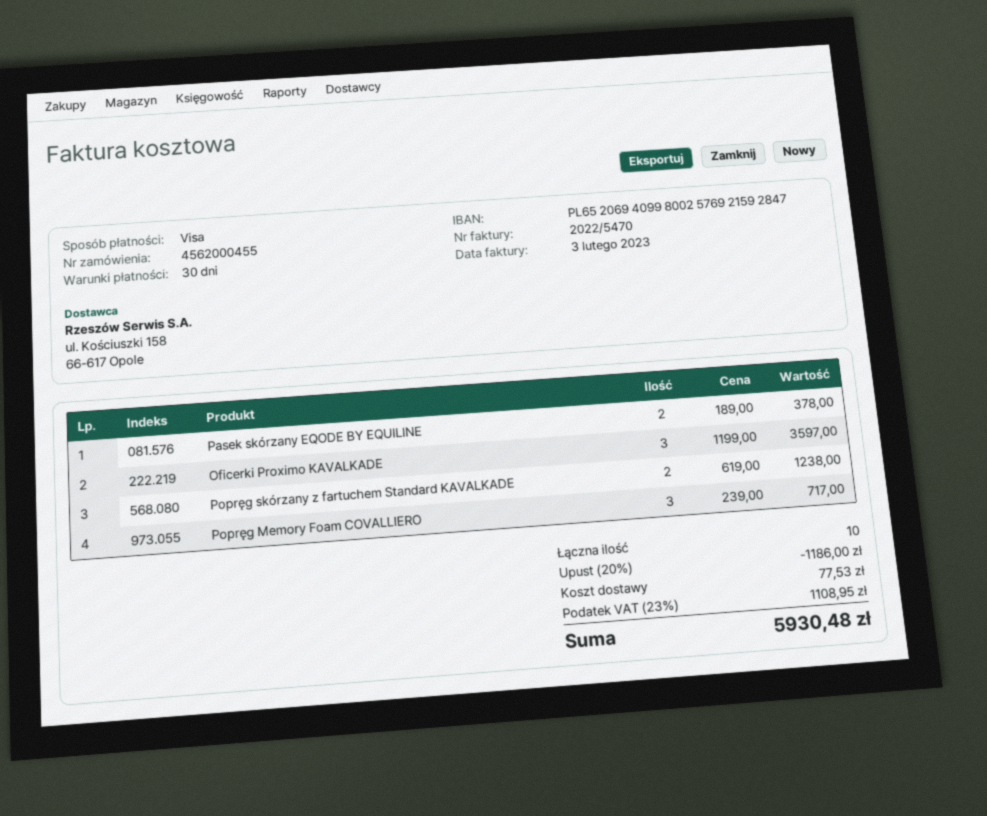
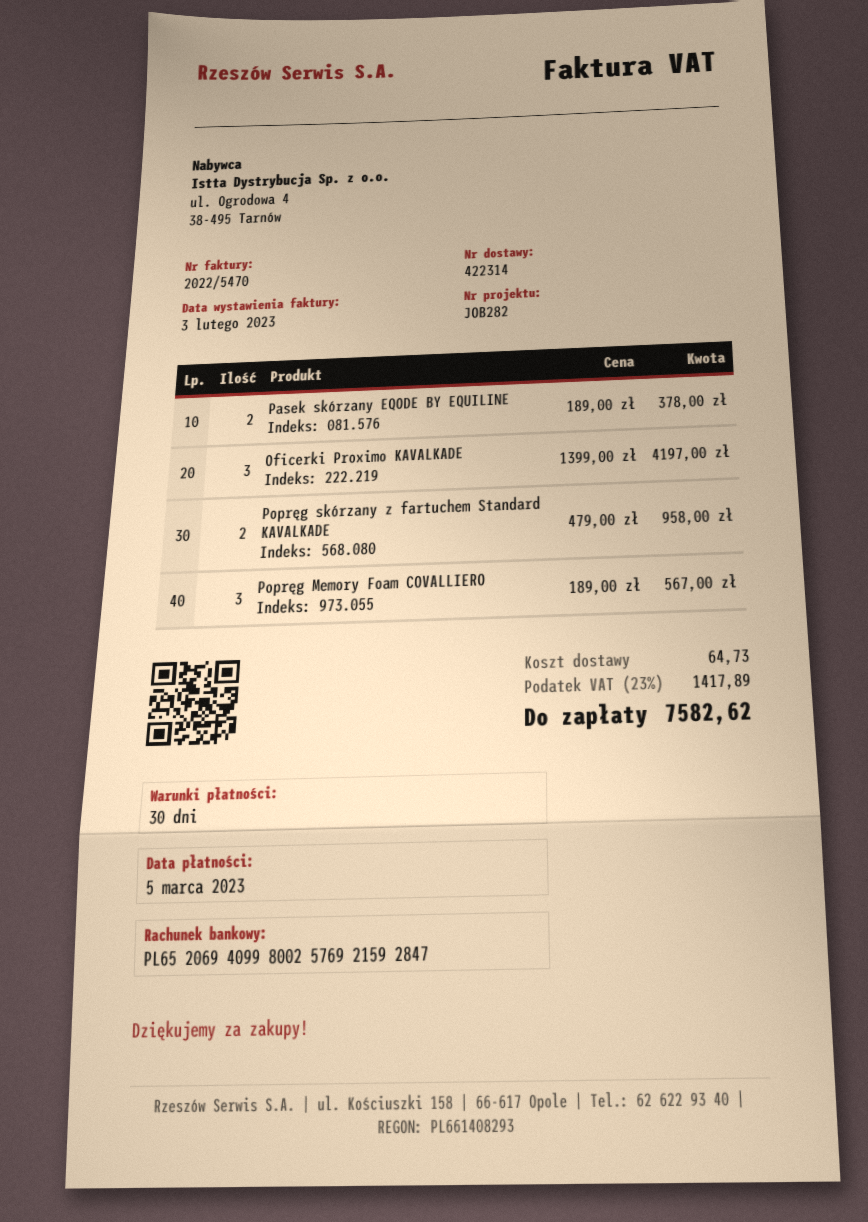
Oficerki Proximo KAVALKADE: 3 x 1199.00 = 3597.00 -> 3 x 1399.00 = 4197.00
Popręg skórzany z fartuchem Standard KAVALKADE: 2 x 619.00 = 1238.00 -> 2 x 479.00 = 958.00
Popręg Memory Foam COVALLIERO: 3 x 239.00 = 717.00 -> 3 x 189.00 = 567.00
discount: 20% = 1186.00 -> none
shipping: 77.53 -> 64.73
tax: 23% = 1108.95 -> 23% = 1417.89
total: 5930.48 -> 7582.62

